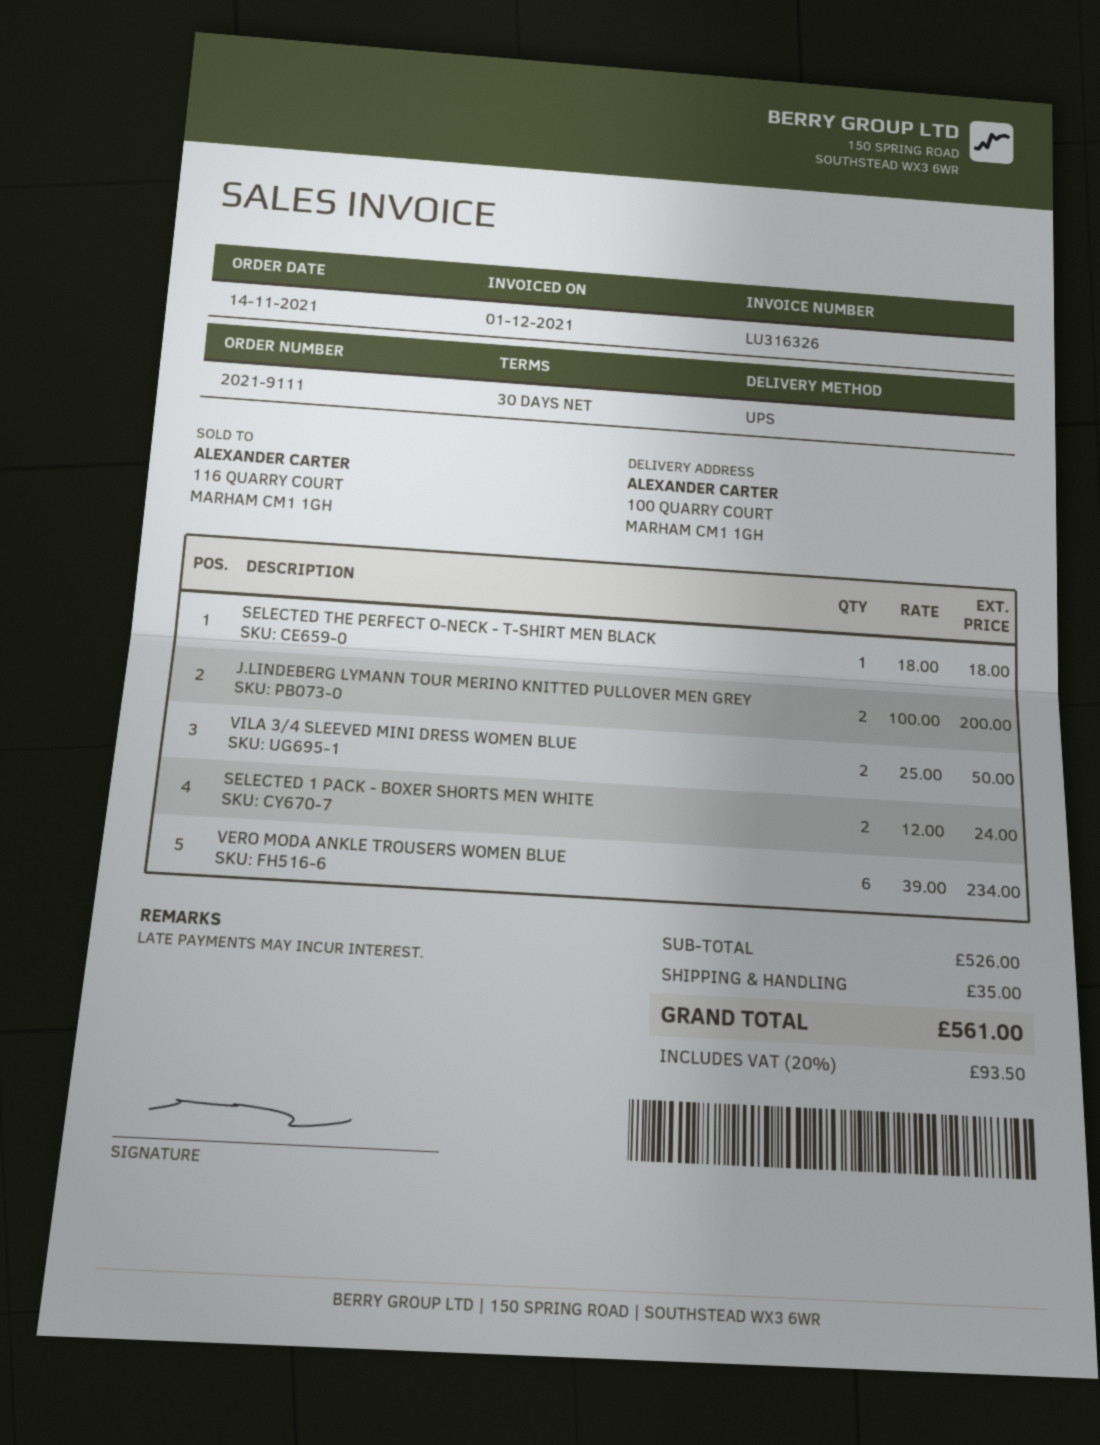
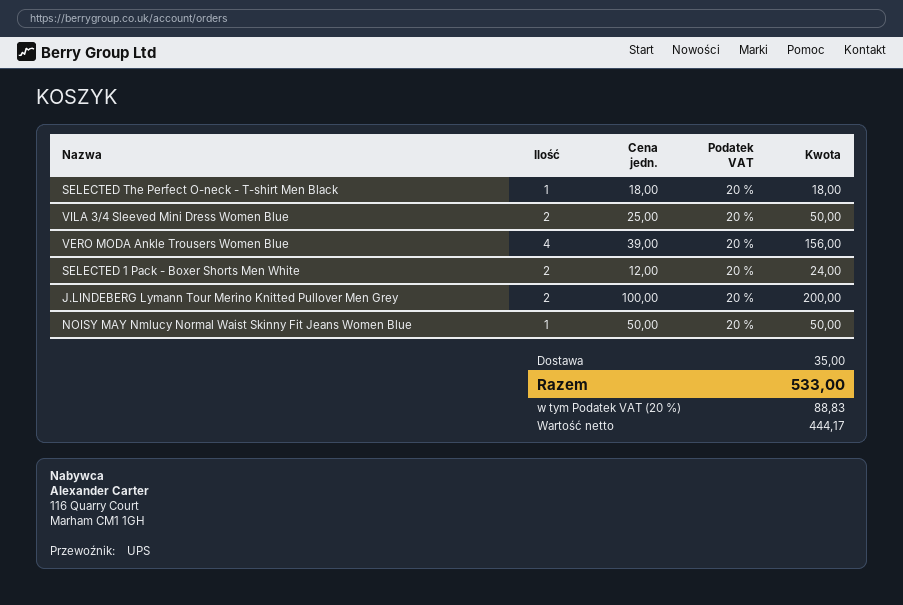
VERO MODA ANKLE TROUSERS WOMEN BLUE: 6 x 39.00 = 234.00 -> 4 x 39.00 = 156.00
NOISY MAY Nmlucy Normal Waist Skinny Fit Jeans Women Blue: none -> 1 x 50.00 = 50.00
tax: 20% = 93.50 -> 20% = 88.83
total: 561.00 -> 533.00

